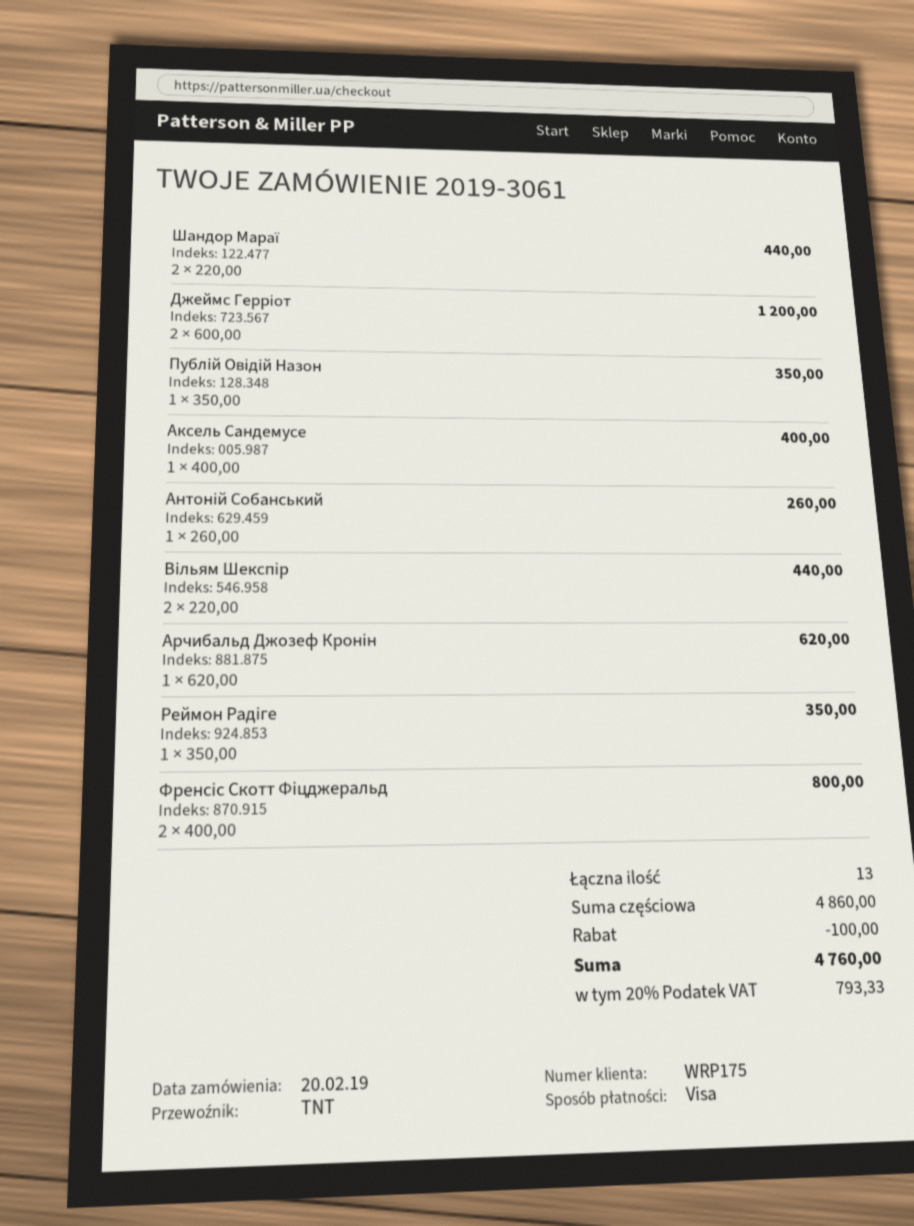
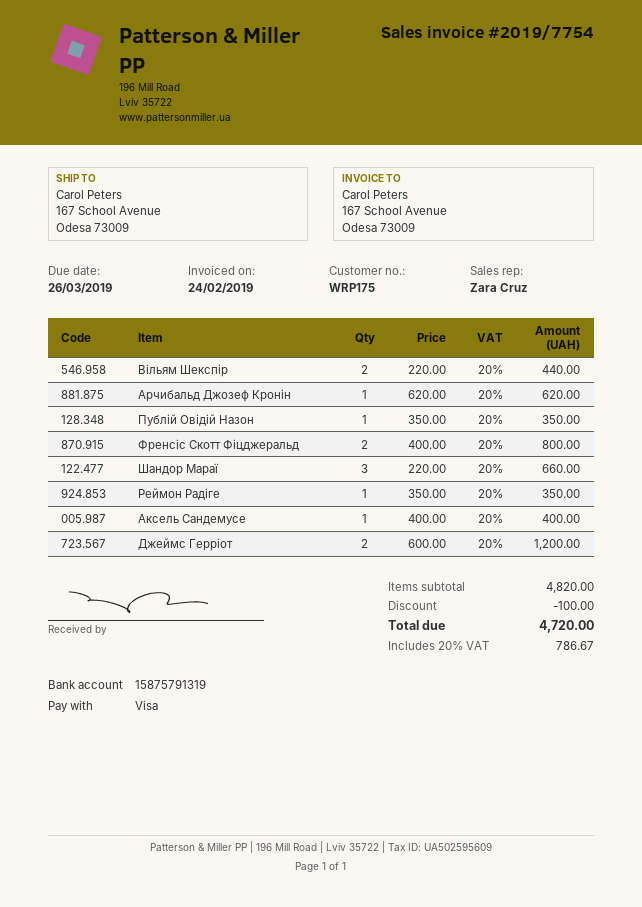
Шандор Мараї: 2 x 220.00 = 440.00 -> 3 x 220.00 = 660.00
Антоній Собанський: 1 x 260.00 = 260.00 -> none
subtotal: 4860.00 -> 4820.00
tax: 20% = 793.33 -> 20% = 786.67
total: 4760.00 -> 4720.00

